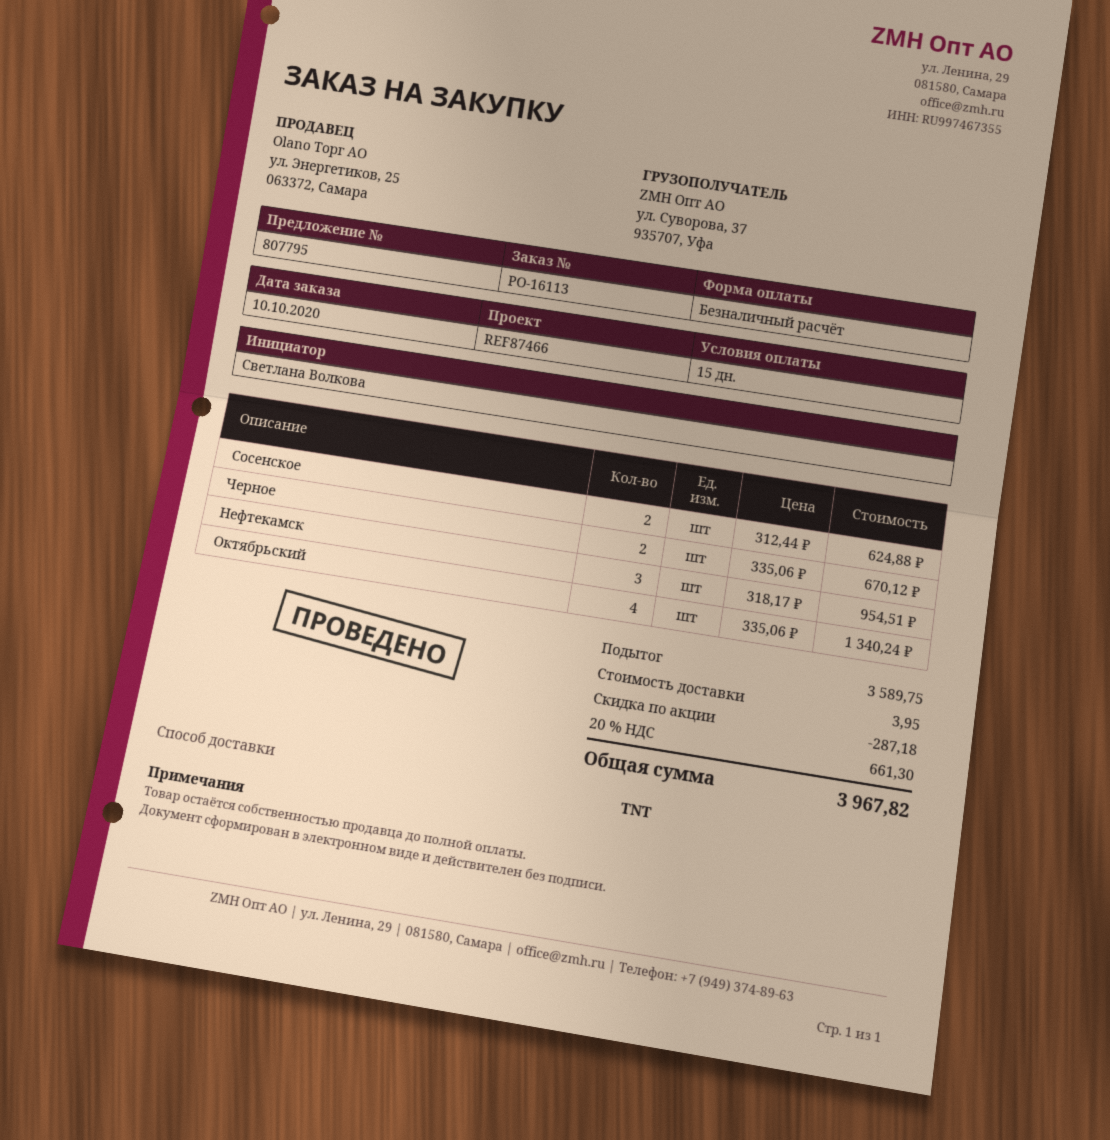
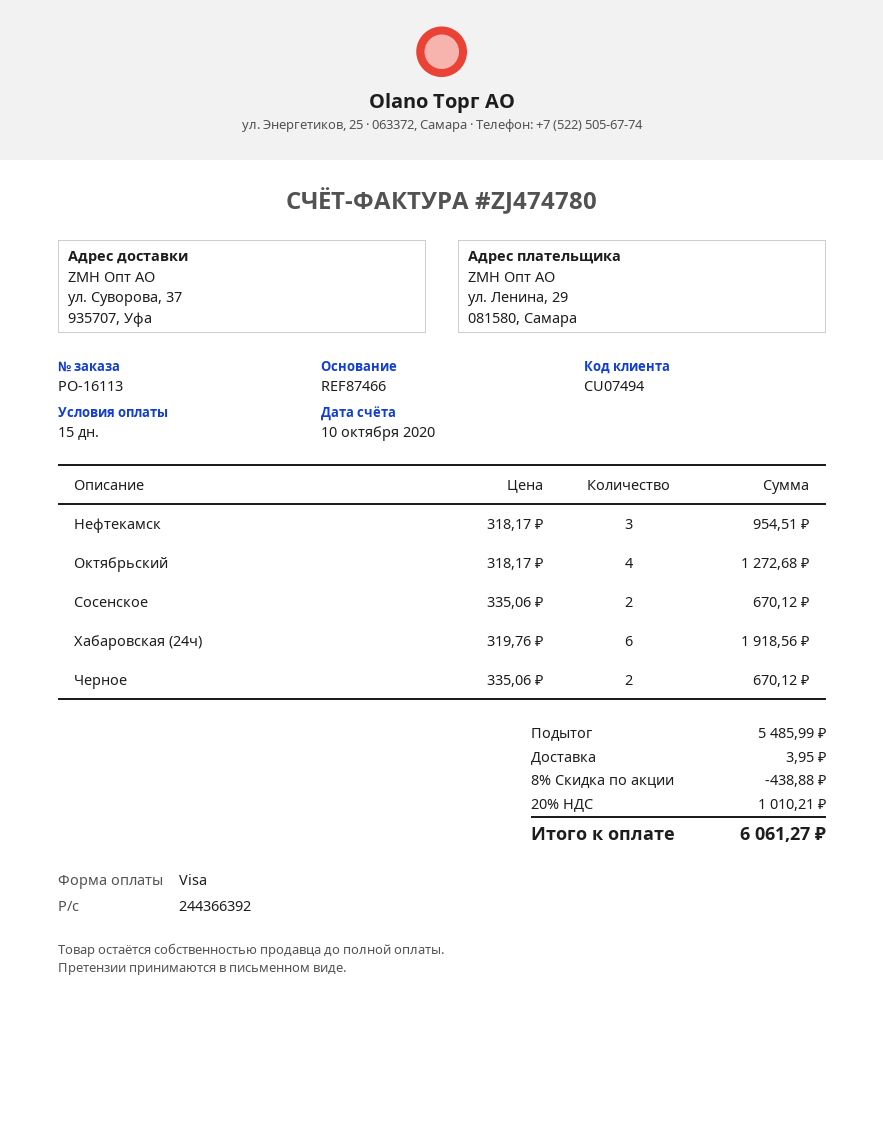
payment method: bank transfer -> Visa
Сосенское: 2 x 312.44 = 624.88 -> 2 x 335.06 = 670.12
Октябрьский: 4 x 335.06 = 1340.24 -> 4 x 318.17 = 1272.68
Хабаровская (24ч): none -> 6 x 319.76 = 1918.56
subtotal: 3589.75 -> 5485.99
discount: 287.18 -> 438.88
tax: 20% = 661.30 -> 20% = 1010.21
total: 3967.82 -> 6061.27

